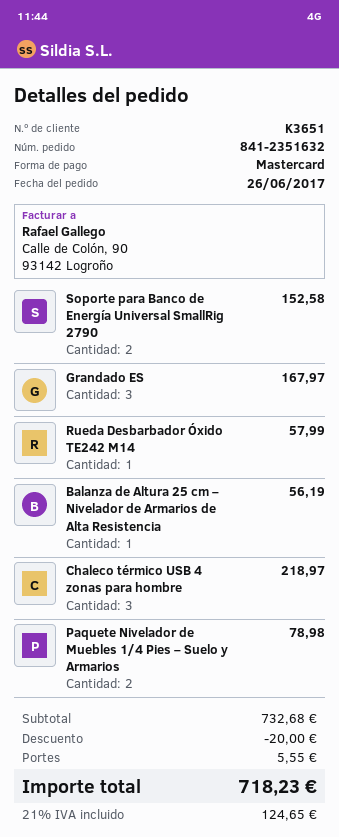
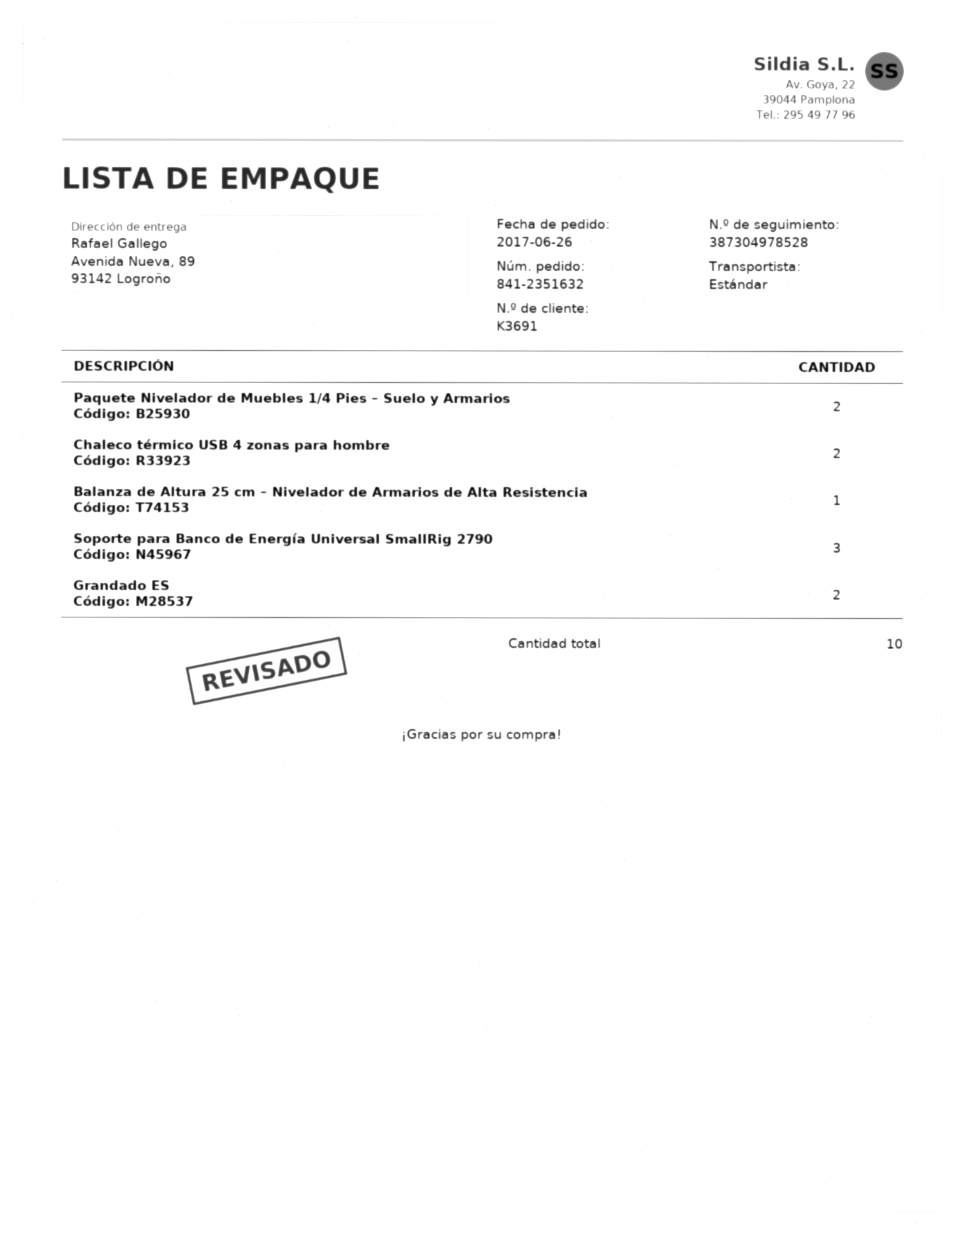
customer number: K3651 -> K3691
Soporte para Banco de Energía Universal SmallRig 2790: 2 -> 3
Grandado ES: 3 -> 2
Rueda Desbarbador Óxido TE242 M14: 1 -> none
Chaleco térmico USB 4 zonas para hombre: 3 -> 2

